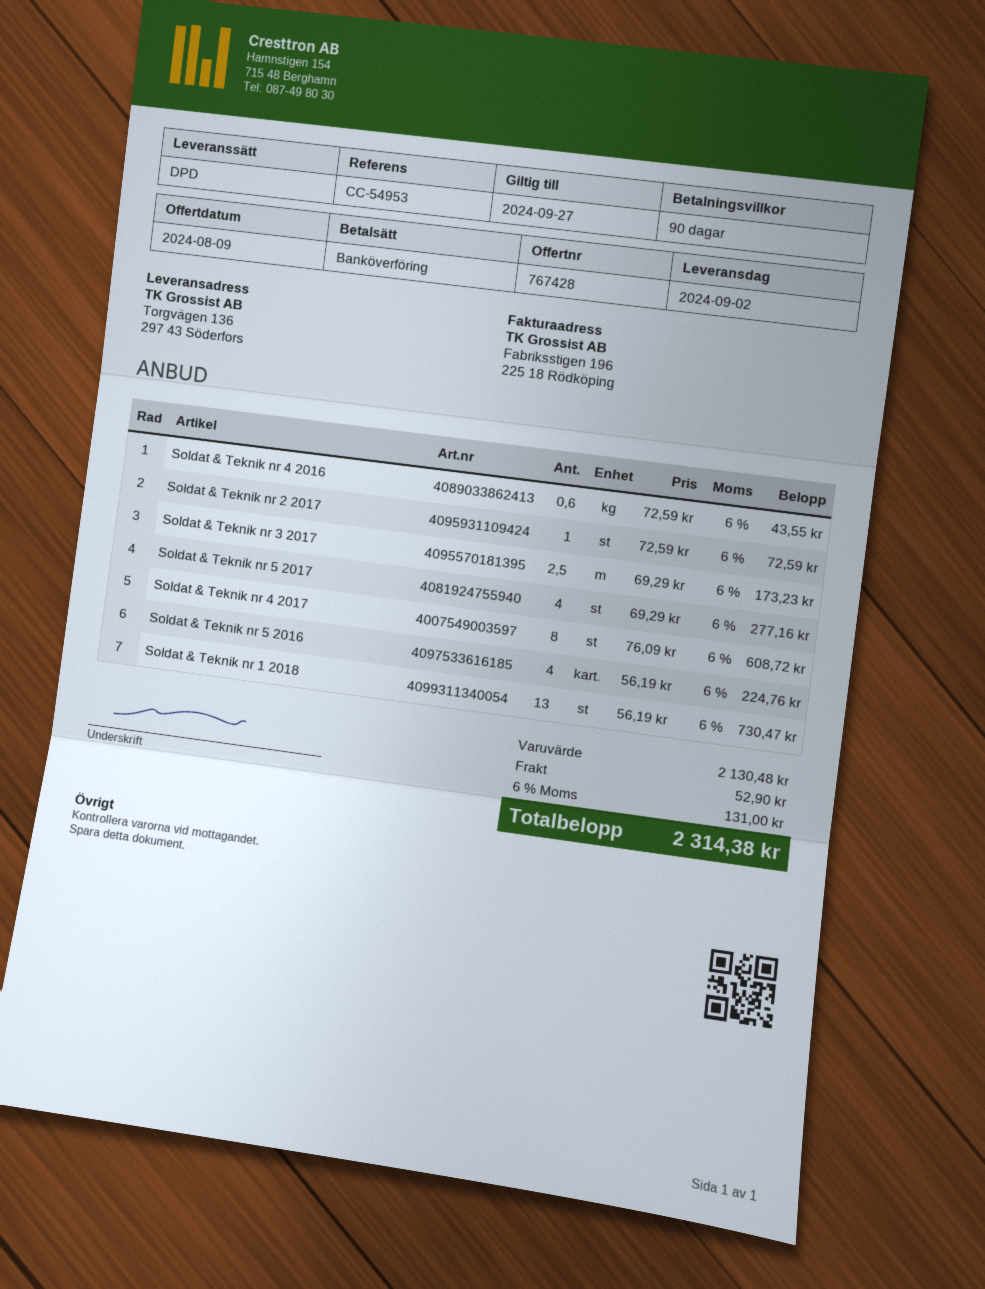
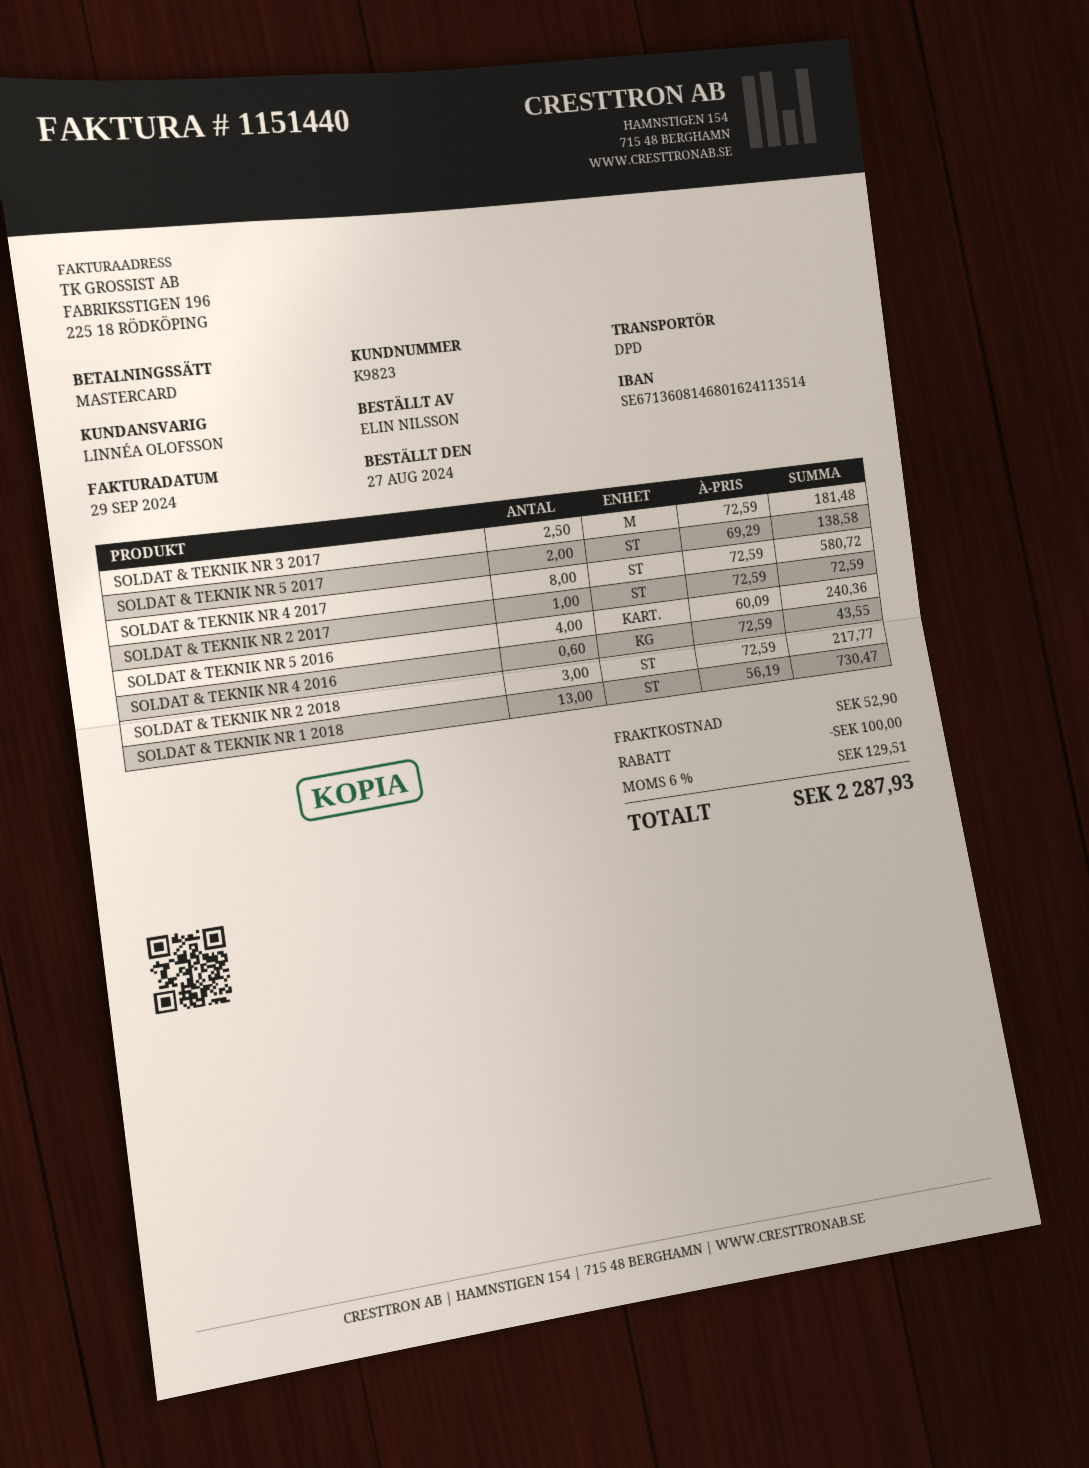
payment method: bank transfer -> Mastercard
Soldat & Teknik nr 3 2017: 2.5 x 69.29 = 173.23 -> 2.5 x 72.59 = 181.48
Soldat & Teknik nr 5 2017: 4 x 69.29 = 277.16 -> 2 x 69.29 = 138.58
Soldat & Teknik nr 4 2017: 8 x 76.09 = 608.72 -> 8 x 72.59 = 580.72
Soldat & Teknik nr 5 2016: 4 x 56.19 = 224.76 -> 4 x 60.09 = 240.36
SOLDAT & TEKNIK NR 2 2018: none -> 3 x 72.59 = 217.77
discount: none -> 100.00
tax: 6% = 131.00 -> 6% = 129.51
total: 2314.38 -> 2287.93

